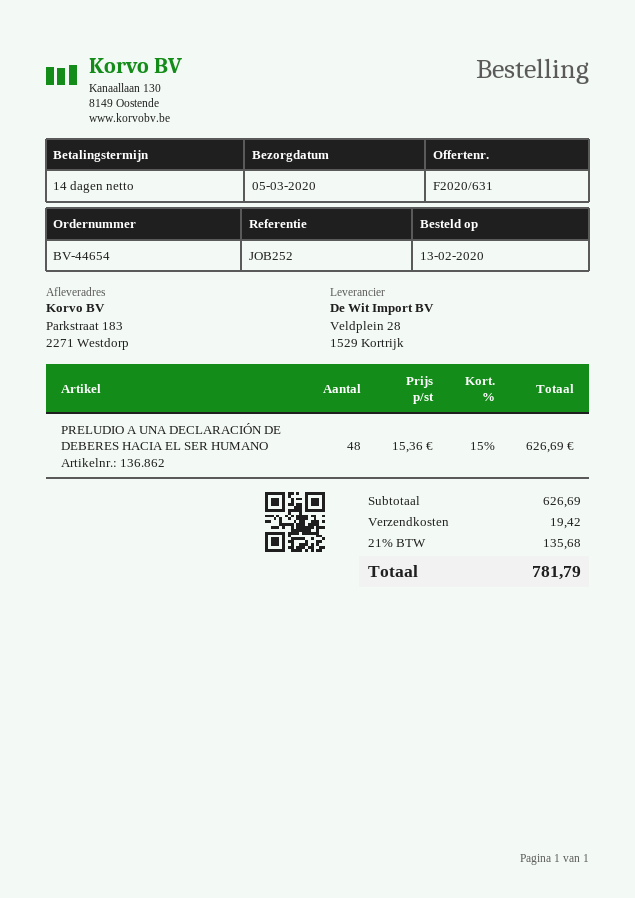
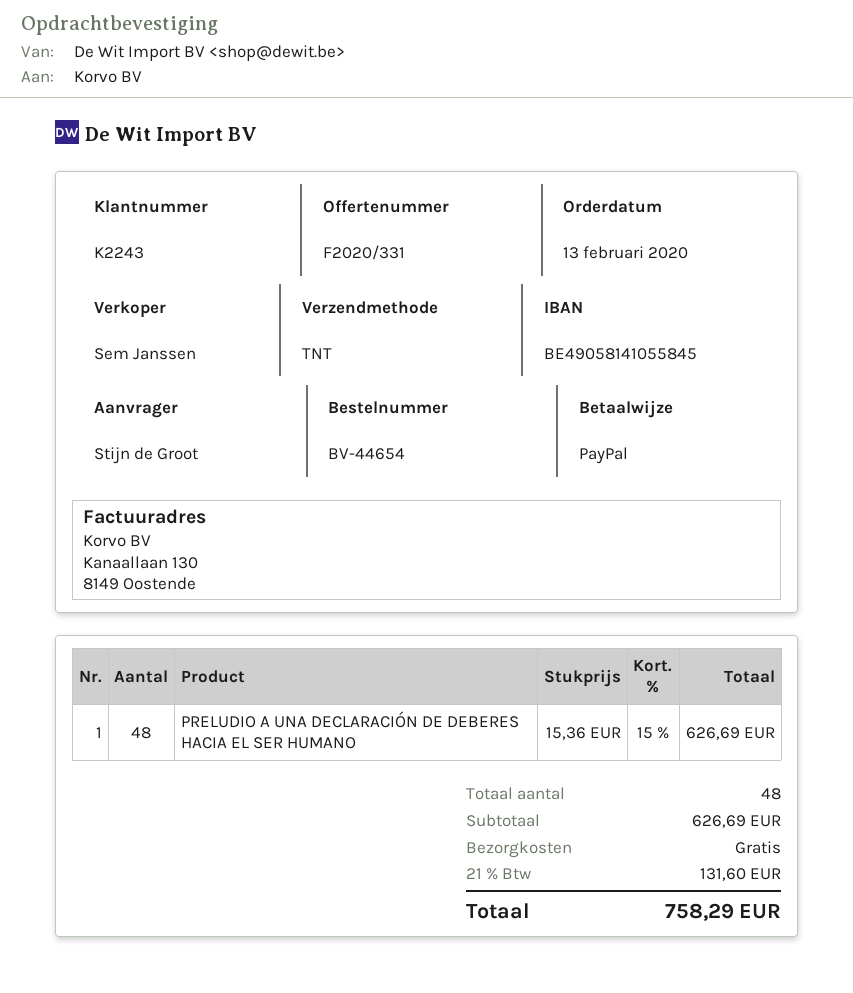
quote number: F2020/631 -> F2020/331
shipping: 19.42 -> 0.00
tax: 21% = 135.68 -> 21% = 131.60
total: 781.79 -> 758.29

